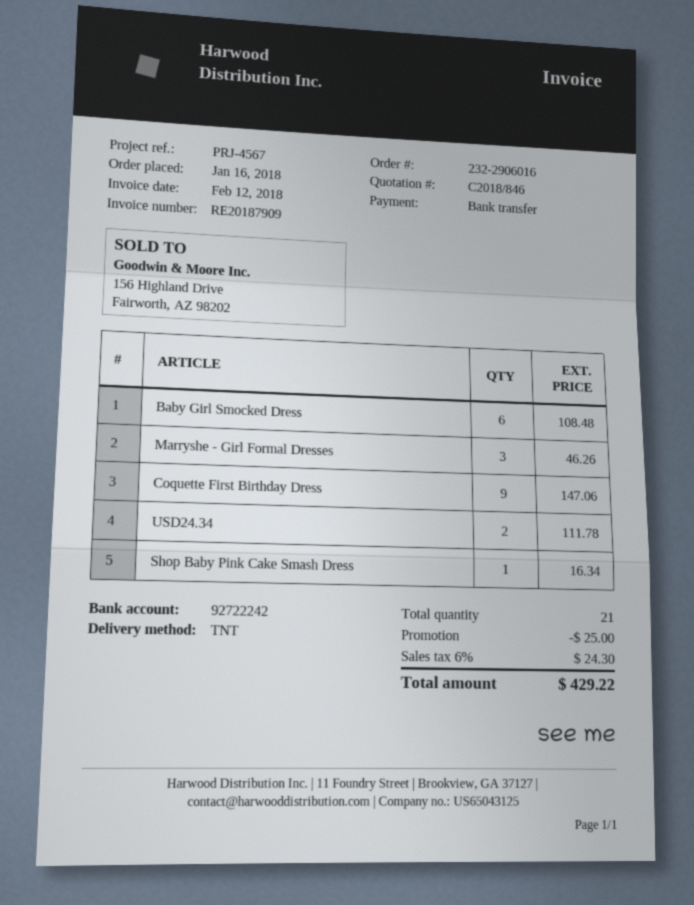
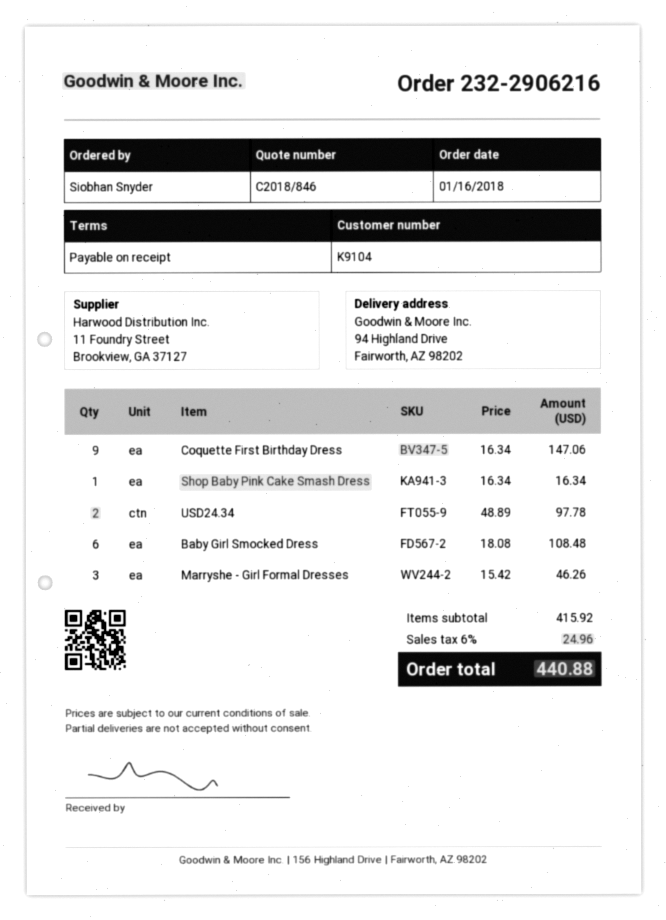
order number: 232-2906016 -> 232-2906216
USD24.34: 2 for 111.78 -> 2 for 97.78
discount: 25.00 -> none
tax: 6% = 24.30 -> 6% = 24.96
total: 429.22 -> 440.88

